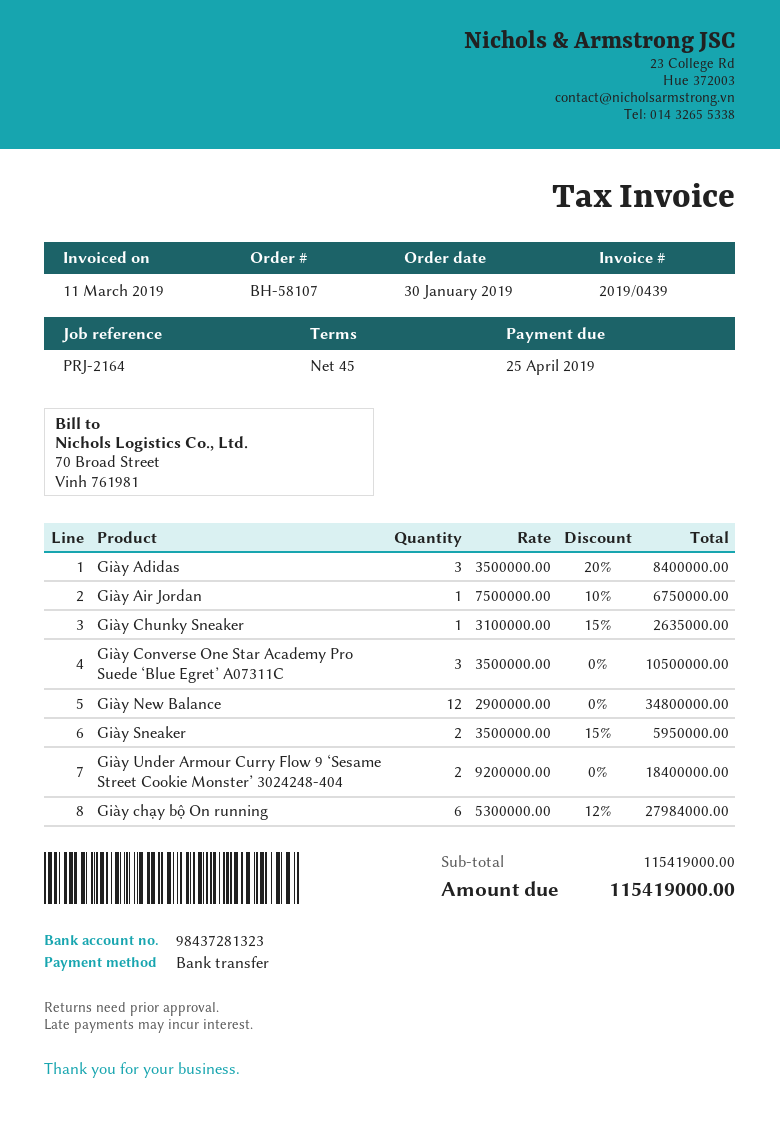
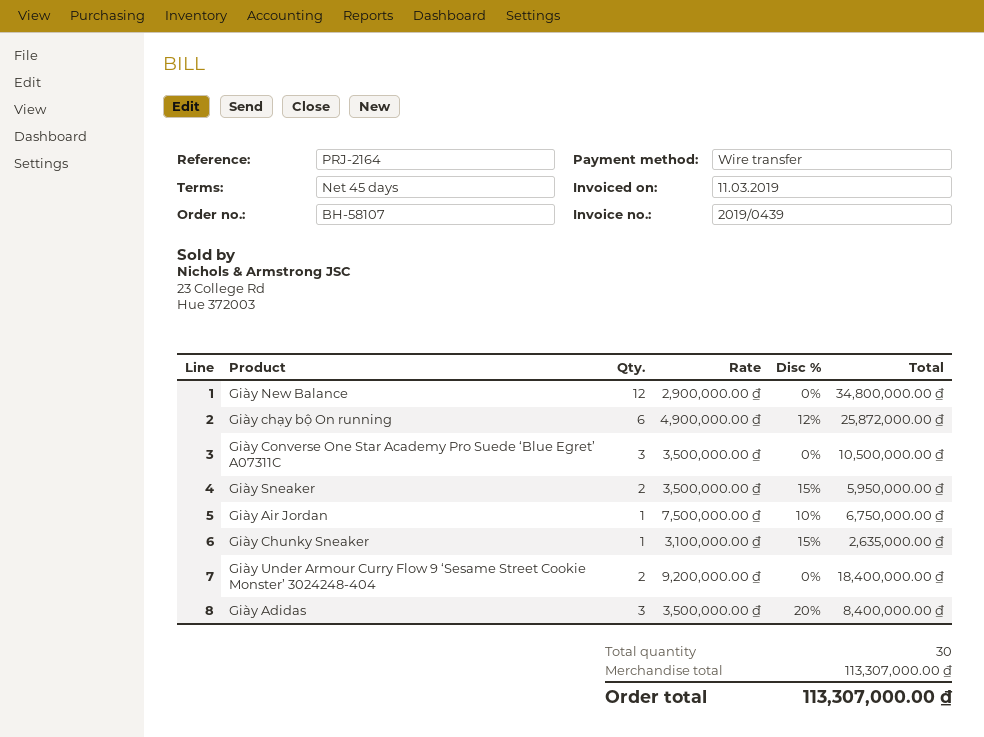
Giày chạy bộ On running: 6 x 5300000.00 - 12% = 27984000.00 -> 6 x 4900000.00 - 12% = 25872000.00
subtotal: 115419000.00 -> 113307000.00
total: 115419000.00 -> 113307000.00

